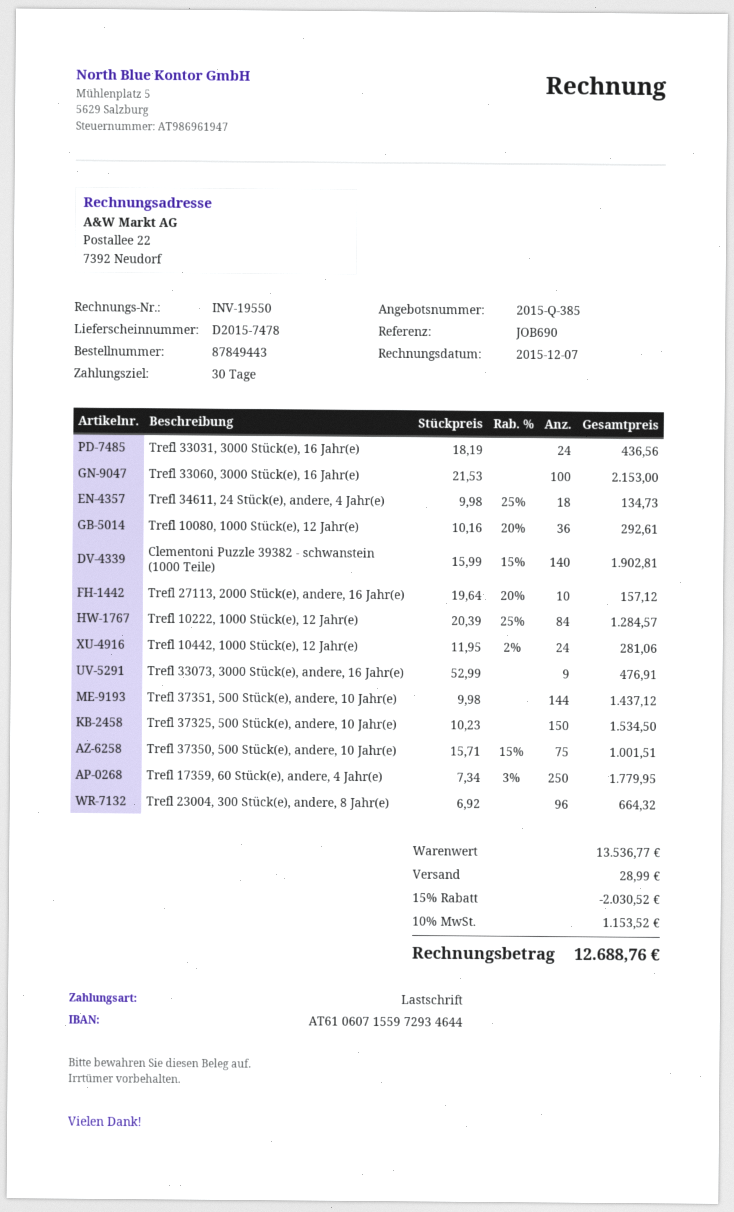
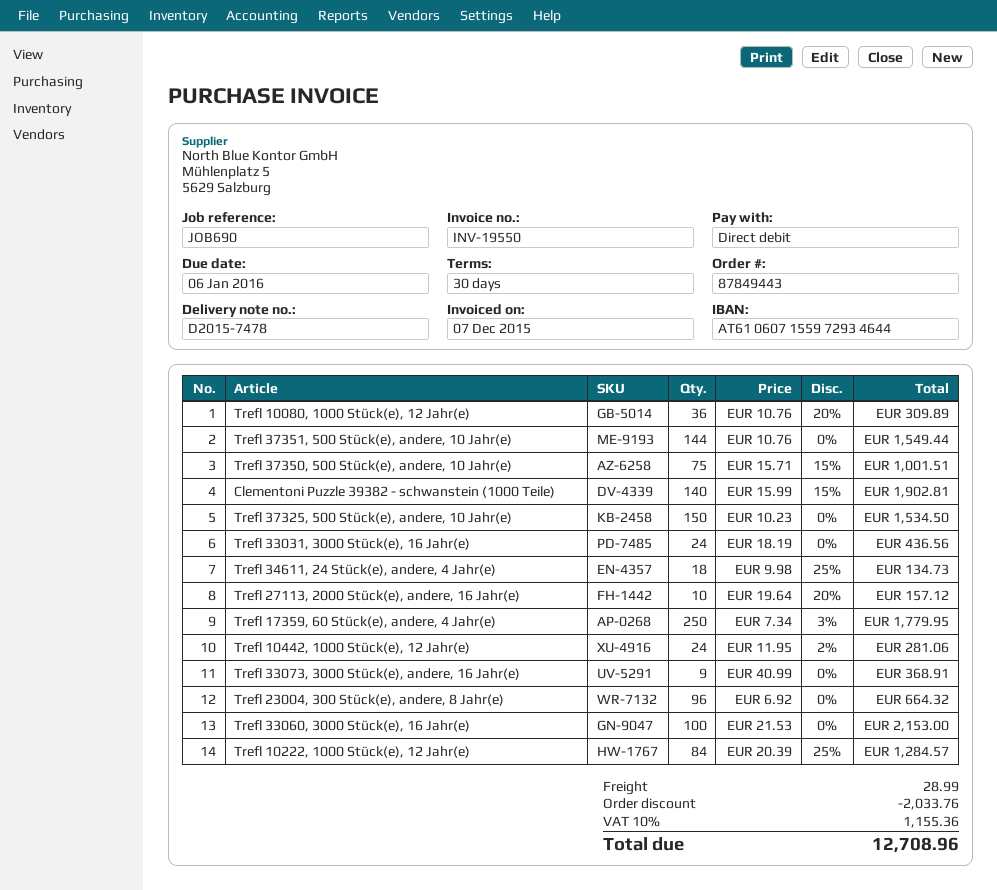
Trefl 10080, 1000 Stück(e), 12 Jahr(e): 36 x 10.16 - 20% = 292.61 -> 36 x 10.76 - 20% = 309.89
Trefl 33073, 3000 Stück(e), andere, 16 Jahr(e): 9 x 52.99 = 476.91 -> 9 x 40.99 = 368.91
Trefl 37351, 500 Stück(e), andere, 10 Jahr(e): 144 x 9.98 = 1437.12 -> 144 x 10.76 = 1549.44
discount: 2030.52 -> 2033.76
tax: 10% = 1153.52 -> 10% = 1155.36
total: 12688.76 -> 12708.96

